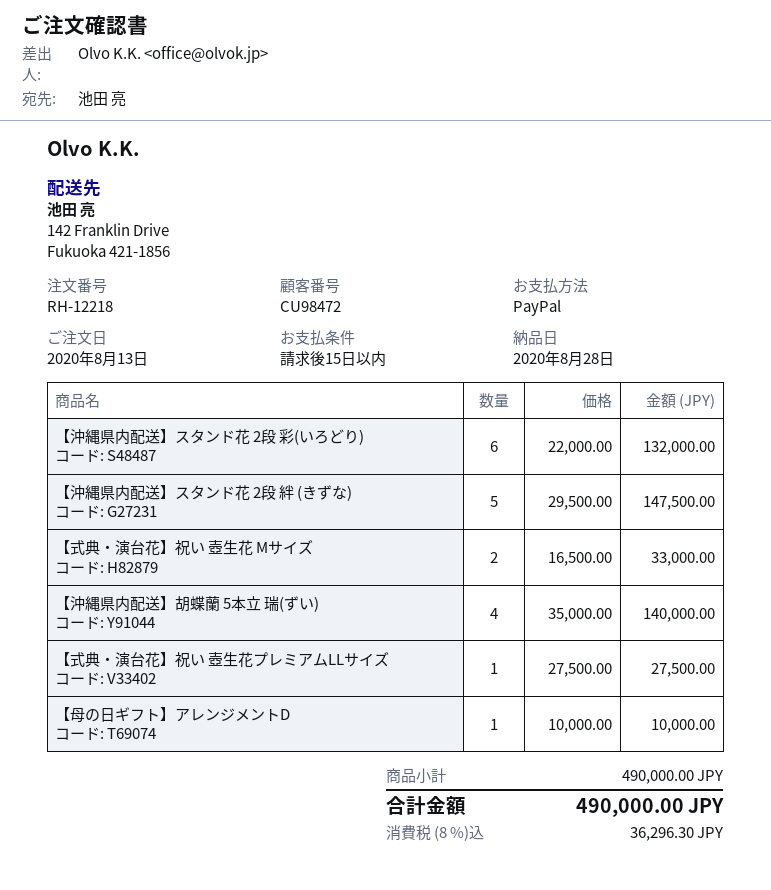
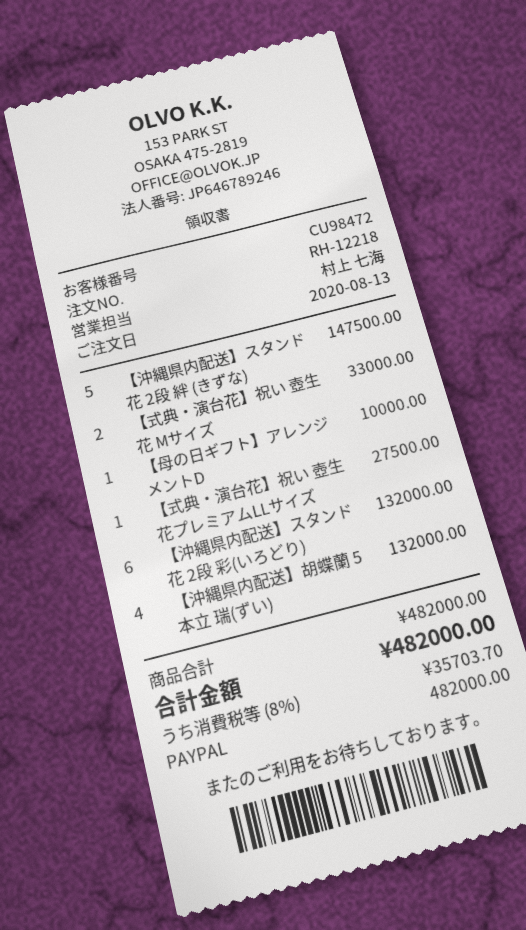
【沖縄県内配送】胡蝶蘭 5本立 瑞(ずい): 4 for 140000.00 -> 4 for 132000.00
subtotal: 490000.00 -> 482000.00
tax: 8% = 36296.30 -> 8% = 35703.70
total: 490000.00 -> 482000.00

